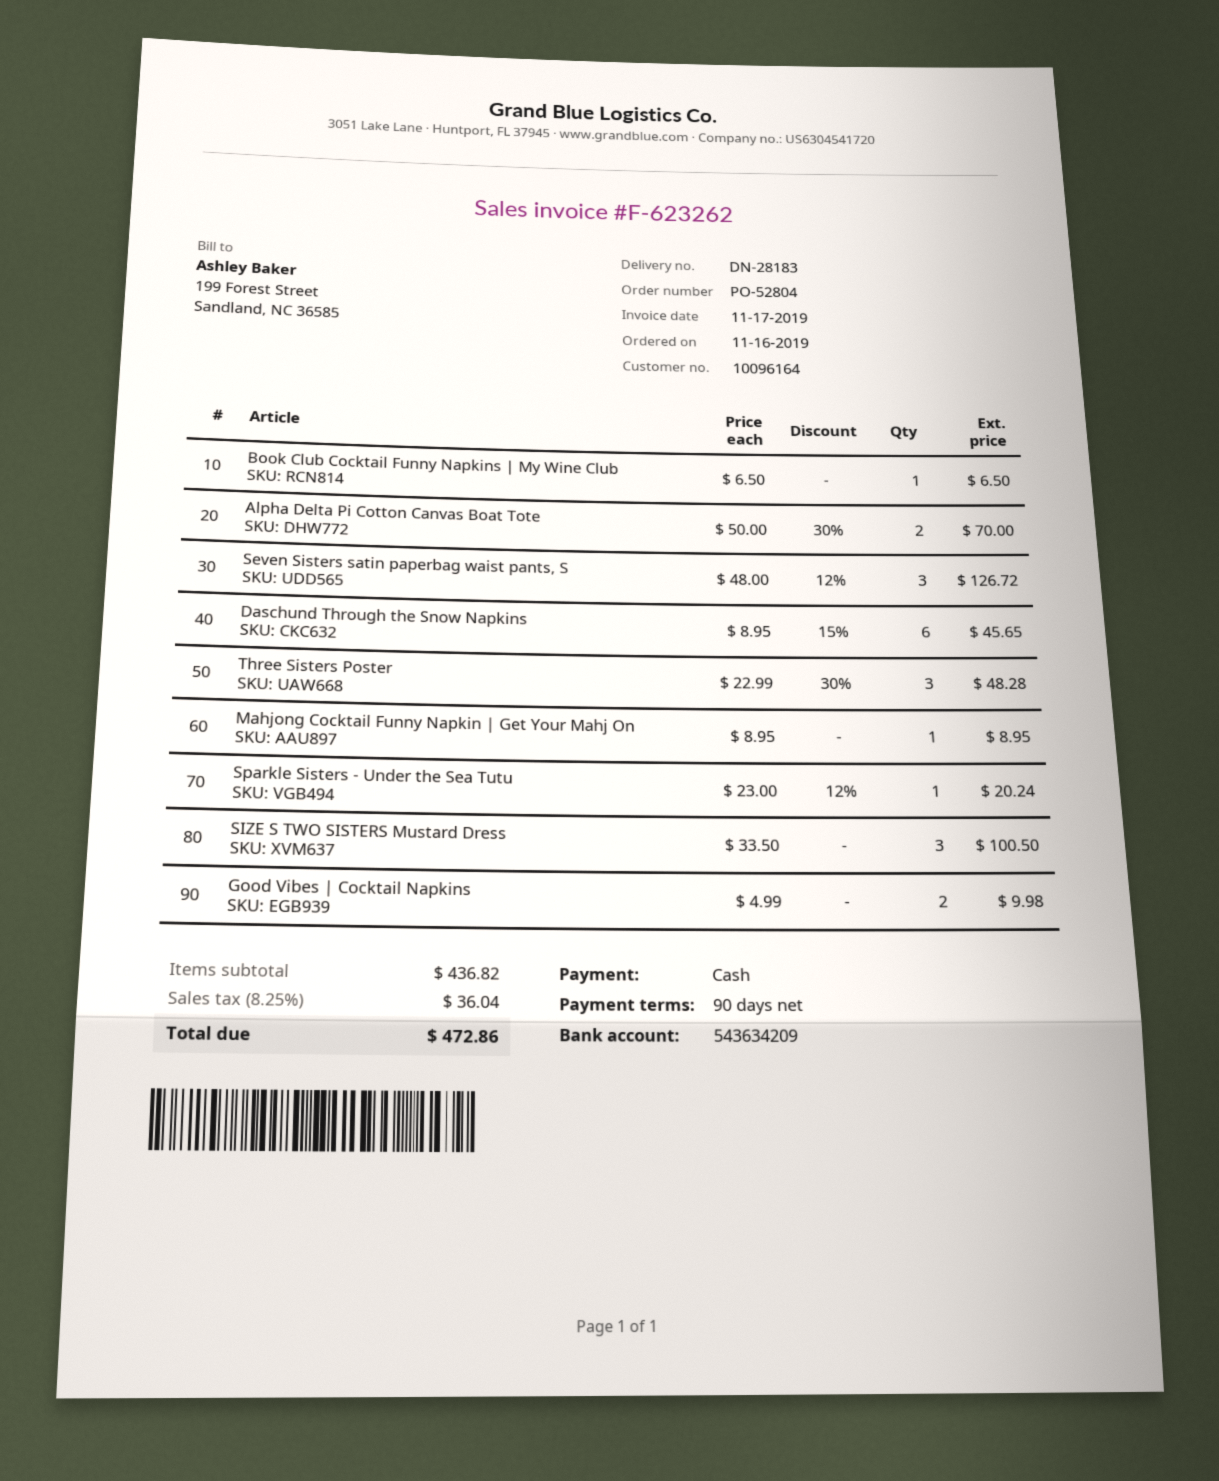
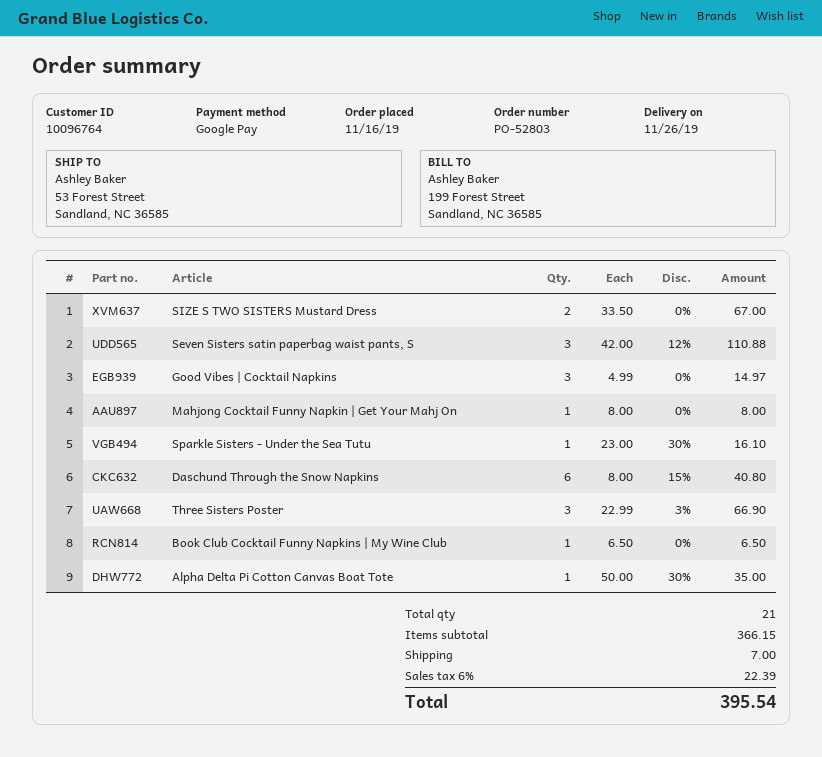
order number: PO-52804 -> PO-52803
customer number: 10096164 -> 10096764
payment method: cash -> Google Pay
Alpha Delta Pi Cotton Canvas Boat Tote: 2 x 50.00 - 30% = 70.00 -> 1 x 50.00 - 30% = 35.00
Seven Sisters satin paperbag waist pants, S: 3 x 48.00 - 12% = 126.72 -> 3 x 42.00 - 12% = 110.88
Daschund Through the Snow Napkins: 6 x 8.95 - 15% = 45.65 -> 6 x 8.00 - 15% = 40.80
Three Sisters Poster: 3 x 22.99 - 30% = 48.28 -> 3 x 22.99 - 3% = 66.90
Mahjong Cocktail Funny Napkin | Get Your Mahj On: 1 x 8.95 = 8.95 -> 1 x 8.00 = 8.00
Sparkle Sisters - Under the Sea Tutu: 1 x 23.00 - 12% = 20.24 -> 1 x 23.00 - 30% = 16.10
SIZE S TWO SISTERS Mustard Dress: 3 x 33.50 = 100.50 -> 2 x 33.50 = 67.00
Good Vibes | Cocktail Napkins: 2 x 4.99 = 9.98 -> 3 x 4.99 = 14.97
subtotal: 436.82 -> 366.15
shipping: none -> 7.00
tax: 8.25% = 36.04 -> 6% = 22.39
total: 472.86 -> 395.54

